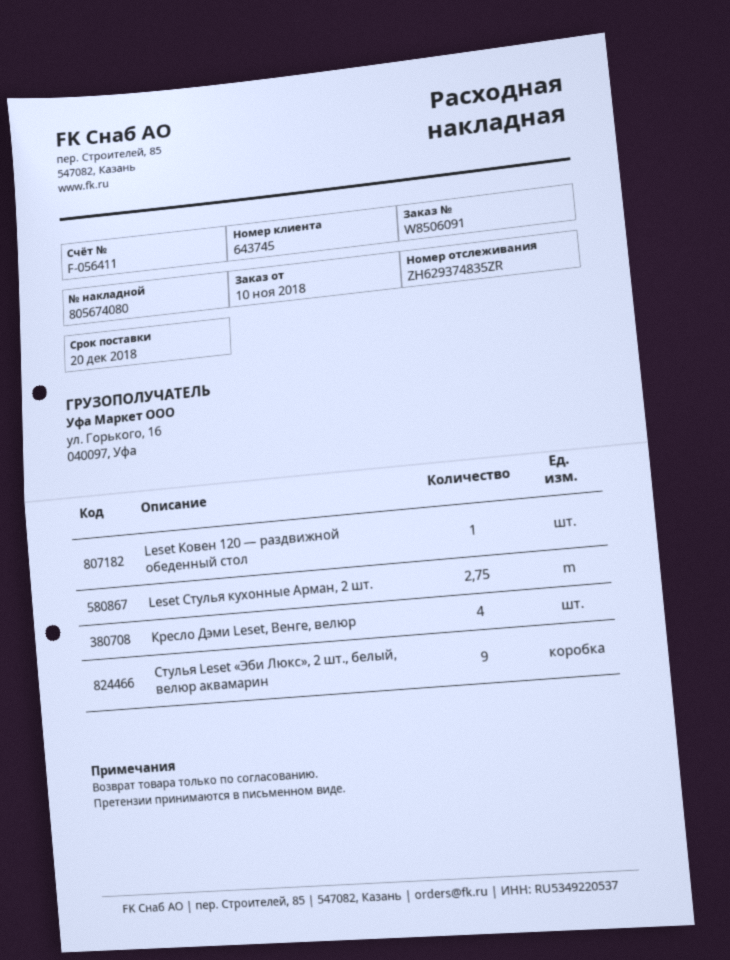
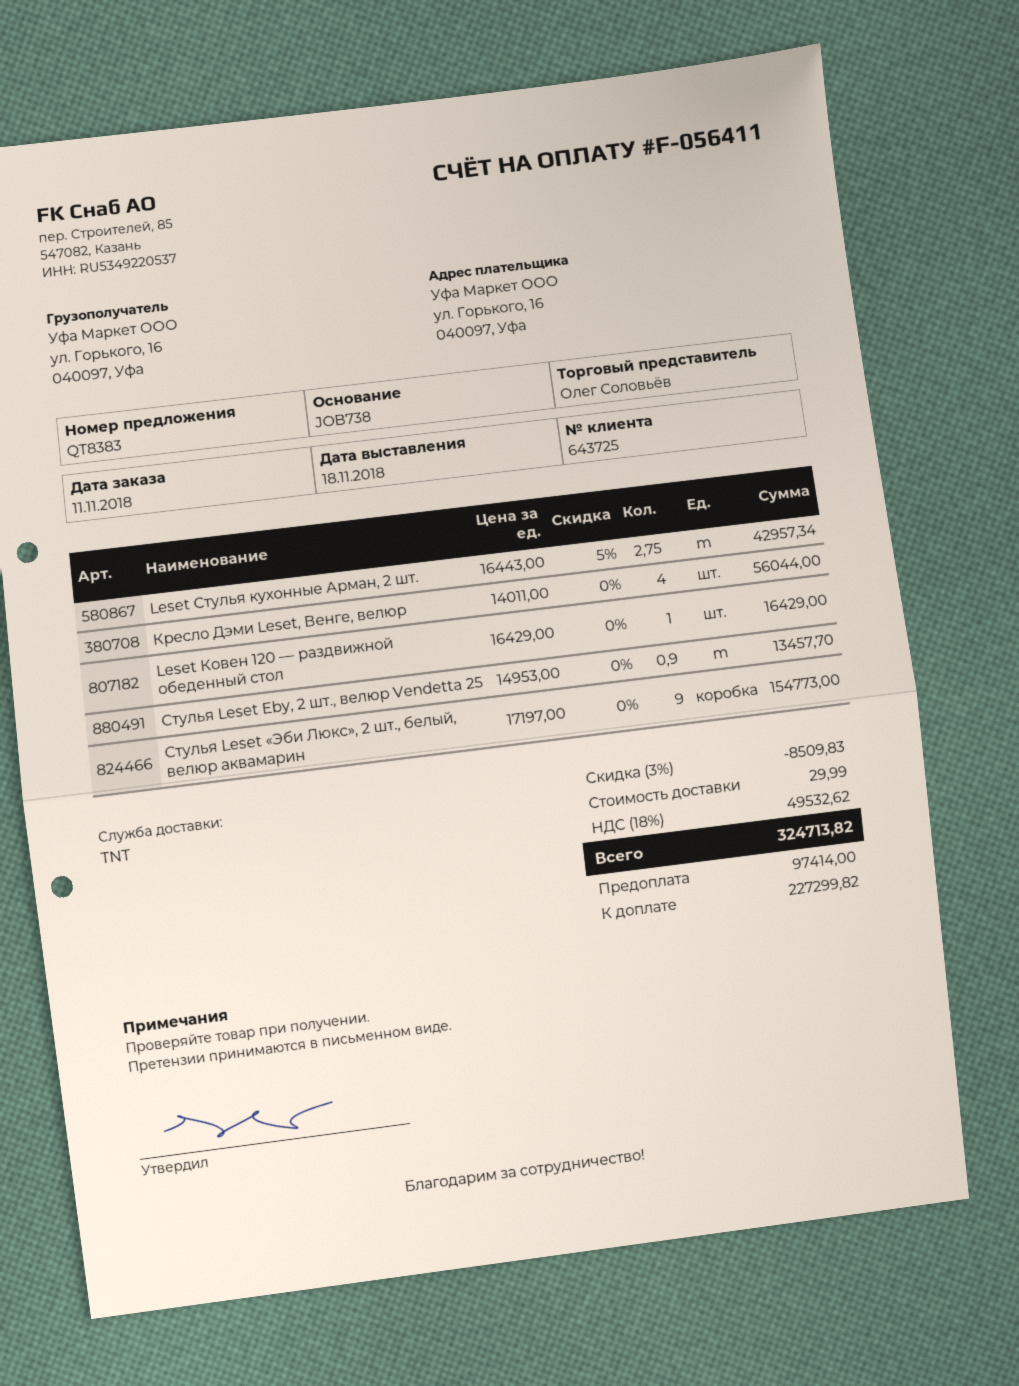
order date: 2018-11-10 -> 2018-11-11
customer number: 643745 -> 643725
Стулья Leset Eby, 2 шт., велюр Vendetta 25: none -> 0.9

